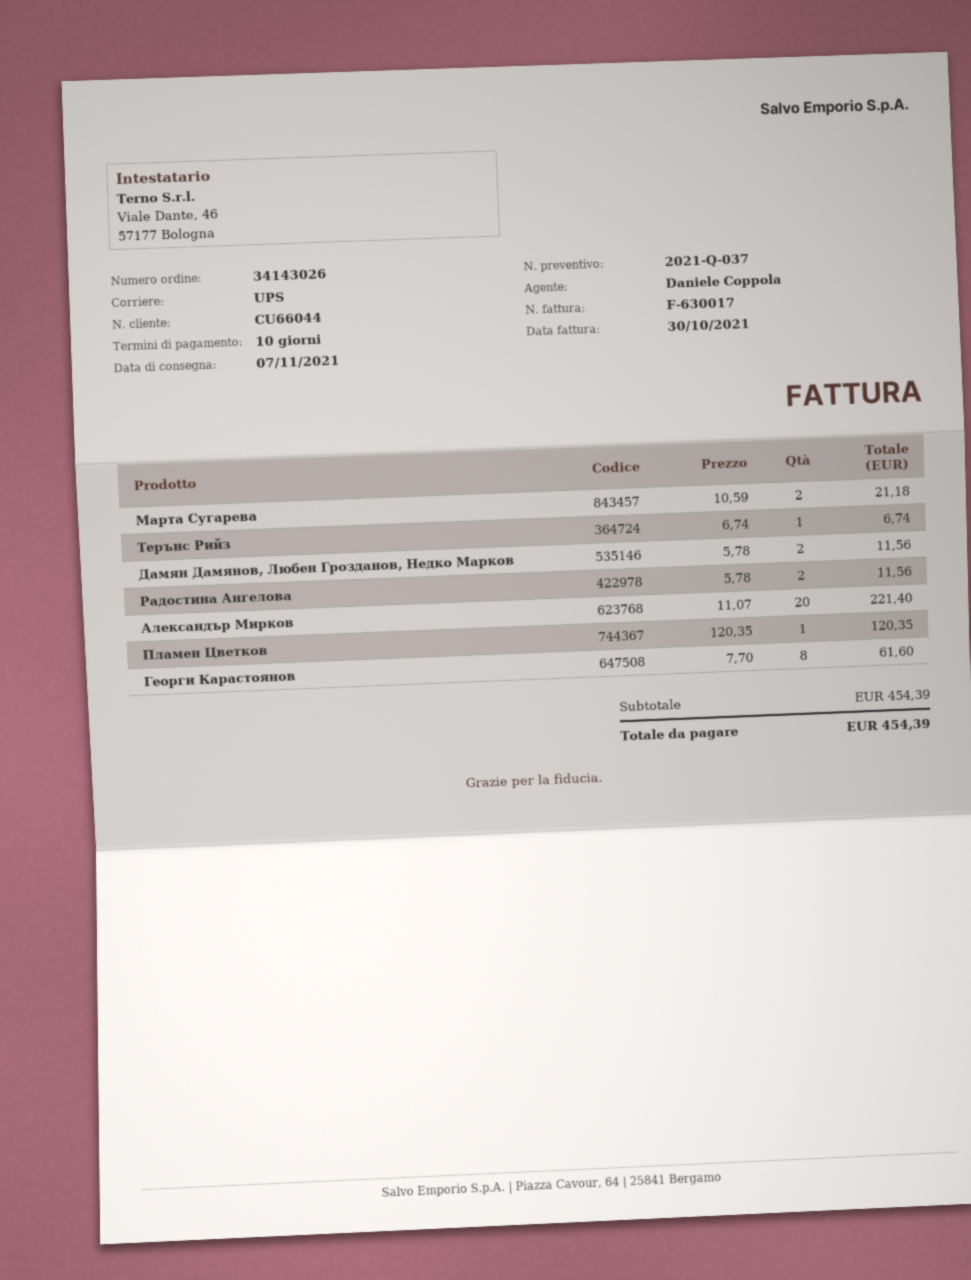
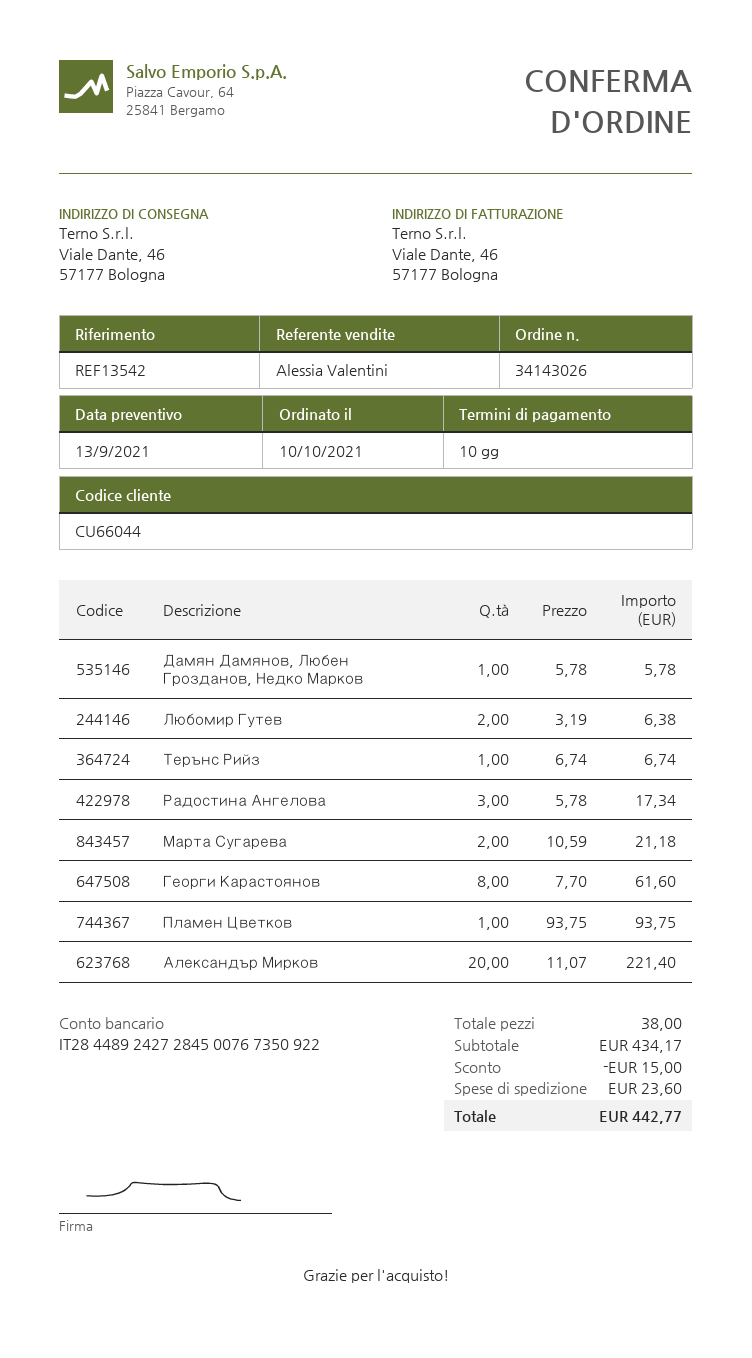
sales rep: Daniele Coppola -> Alessia Valentini
Дамян Дамянов, Любен Грозданов, Недко Марков: 2 x 5.78 = 11.56 -> 1 x 5.78 = 5.78
Радостина Ангелова: 2 x 5.78 = 11.56 -> 3 x 5.78 = 17.34
Пламен Цветков: 1 x 120.35 = 120.35 -> 1 x 93.75 = 93.75
Любомир Гутев: none -> 2 x 3.19 = 6.38
subtotal: 454.39 -> 434.17
discount: none -> 15.00
shipping: none -> 23.60
total: 454.39 -> 442.77

